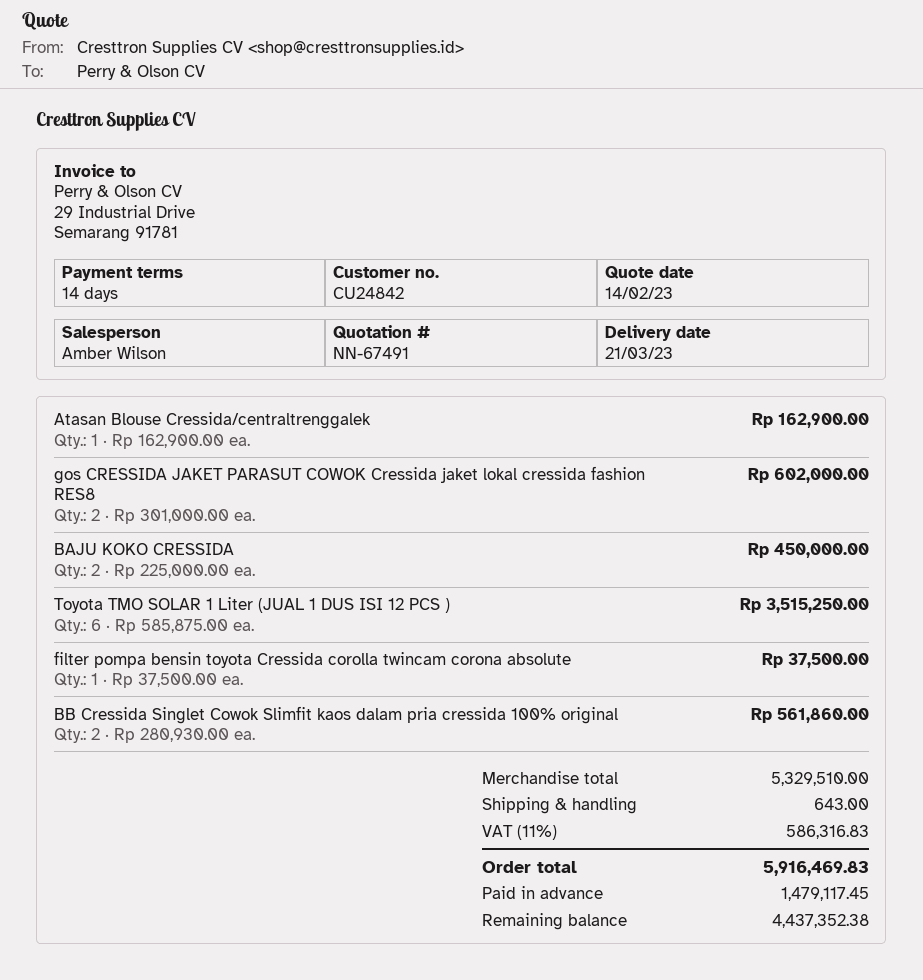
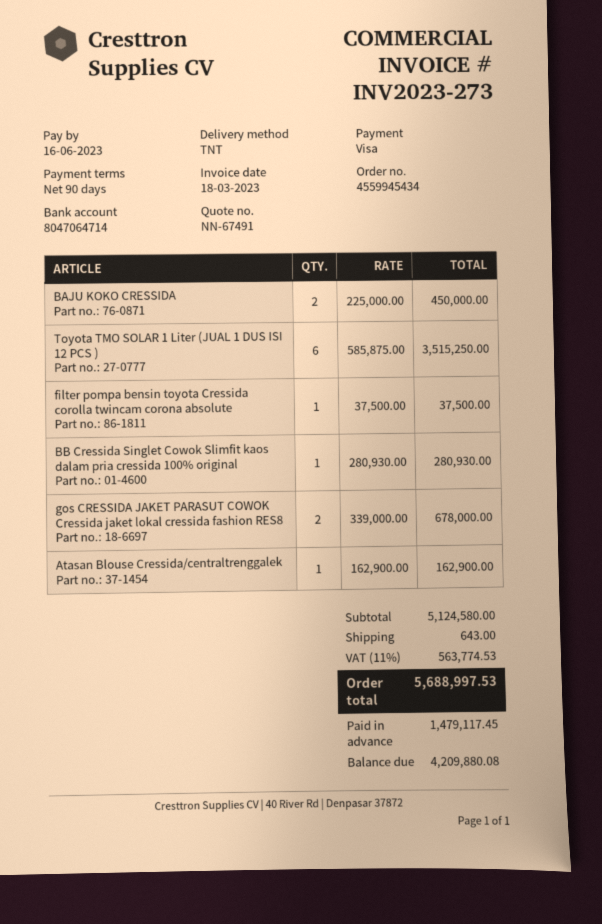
payment terms: 14 days -> 90 days
gos CRESSIDA JAKET PARASUT COWOK Cressida jaket lokal cressida fashion RES8: 2 x 301000.00 = 602000.00 -> 2 x 339000.00 = 678000.00
BB Cressida Singlet Cowok Slimfit kaos dalam pria cressida 100% original: 2 x 280930.00 = 561860.00 -> 1 x 280930.00 = 280930.00
subtotal: 5329510.00 -> 5124580.00
tax: 11% = 586316.83 -> 11% = 563774.53
total: 5916469.83 -> 5688997.53
balance: 4437352.38 -> 4209880.08

